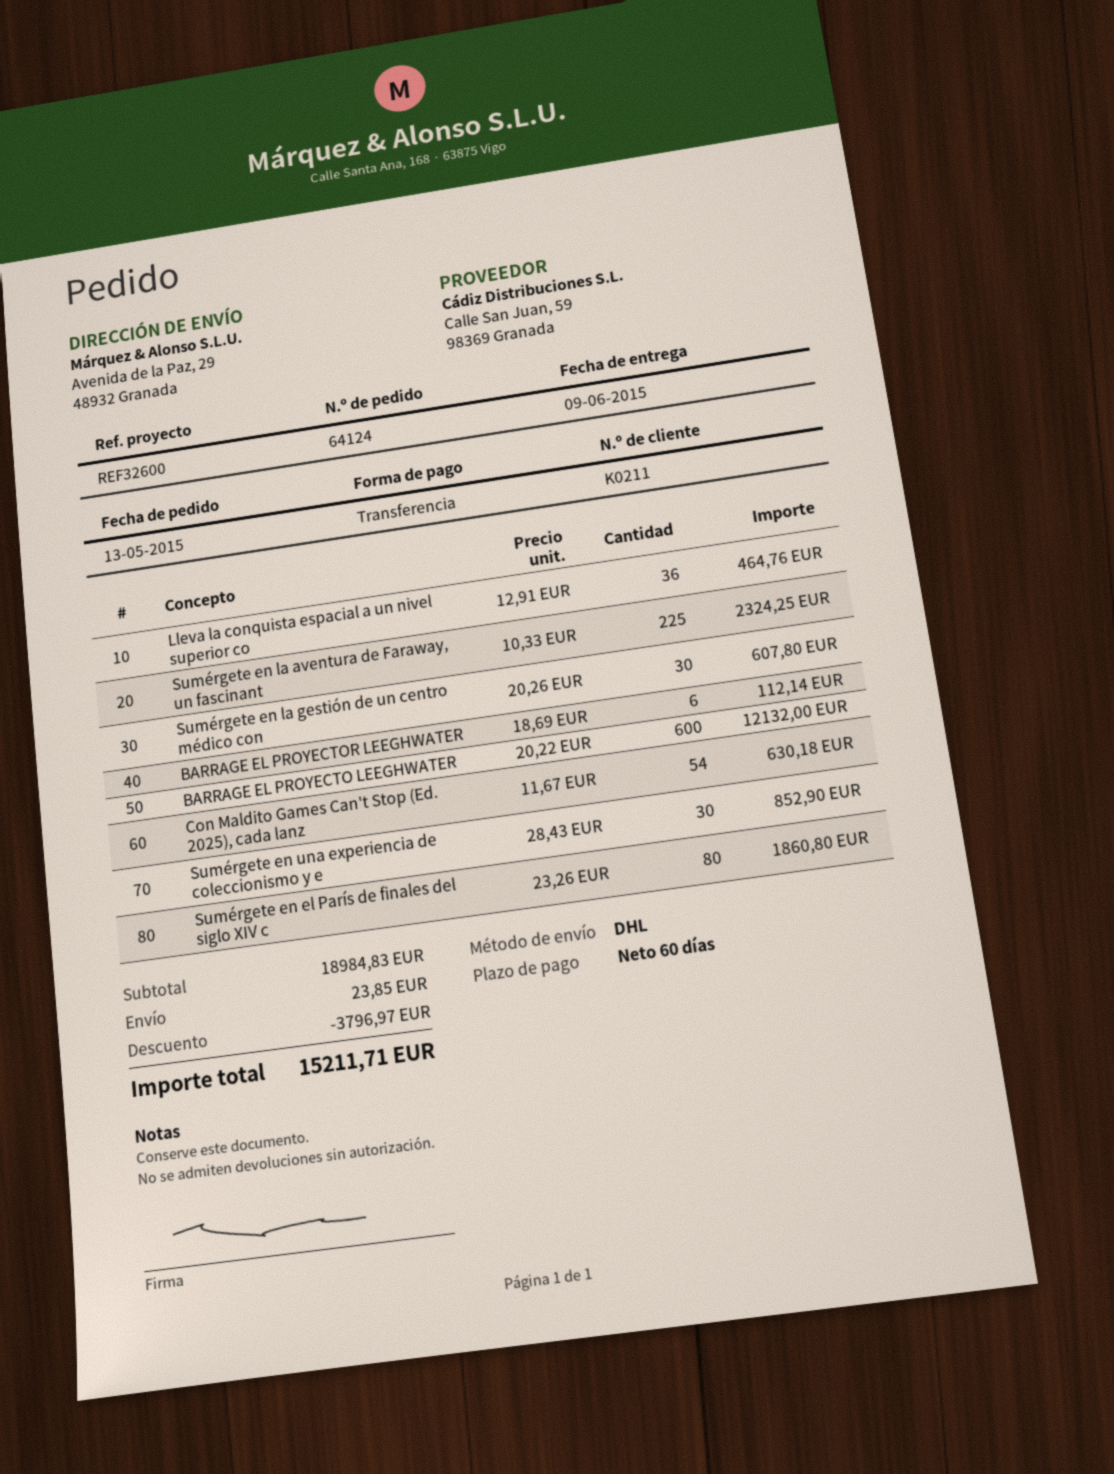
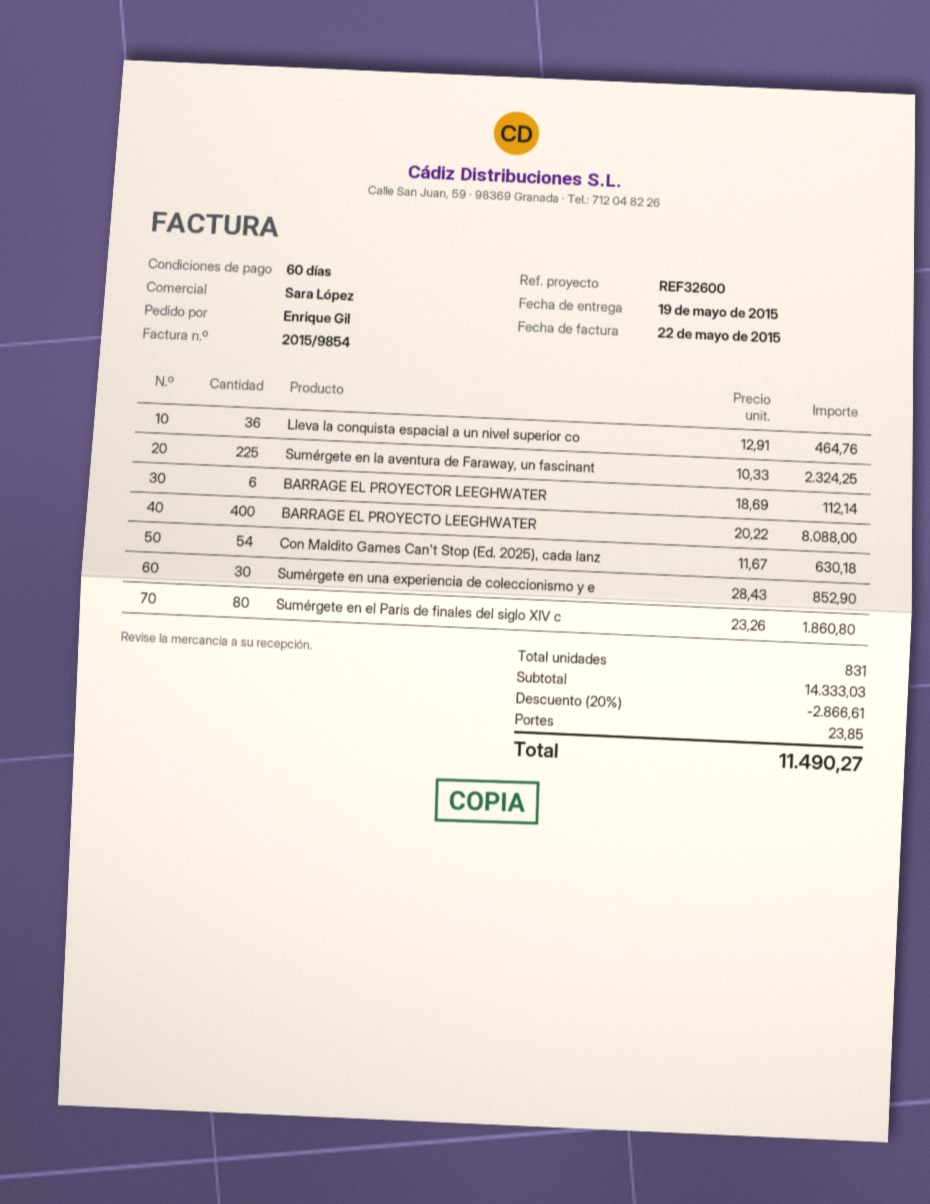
delivery date: 2015-06-09 -> 2015-05-19
Sumérgete en la gestión de un centro médico con: 30 x 20.26 = 607.80 -> none
BARRAGE EL PROYECTO LEEGHWATER: 600 x 20.22 = 12132.00 -> 400 x 20.22 = 8088.00
subtotal: 18984.83 -> 14333.03
discount: 3796.97 -> 2866.61
total: 15211.71 -> 11490.27

